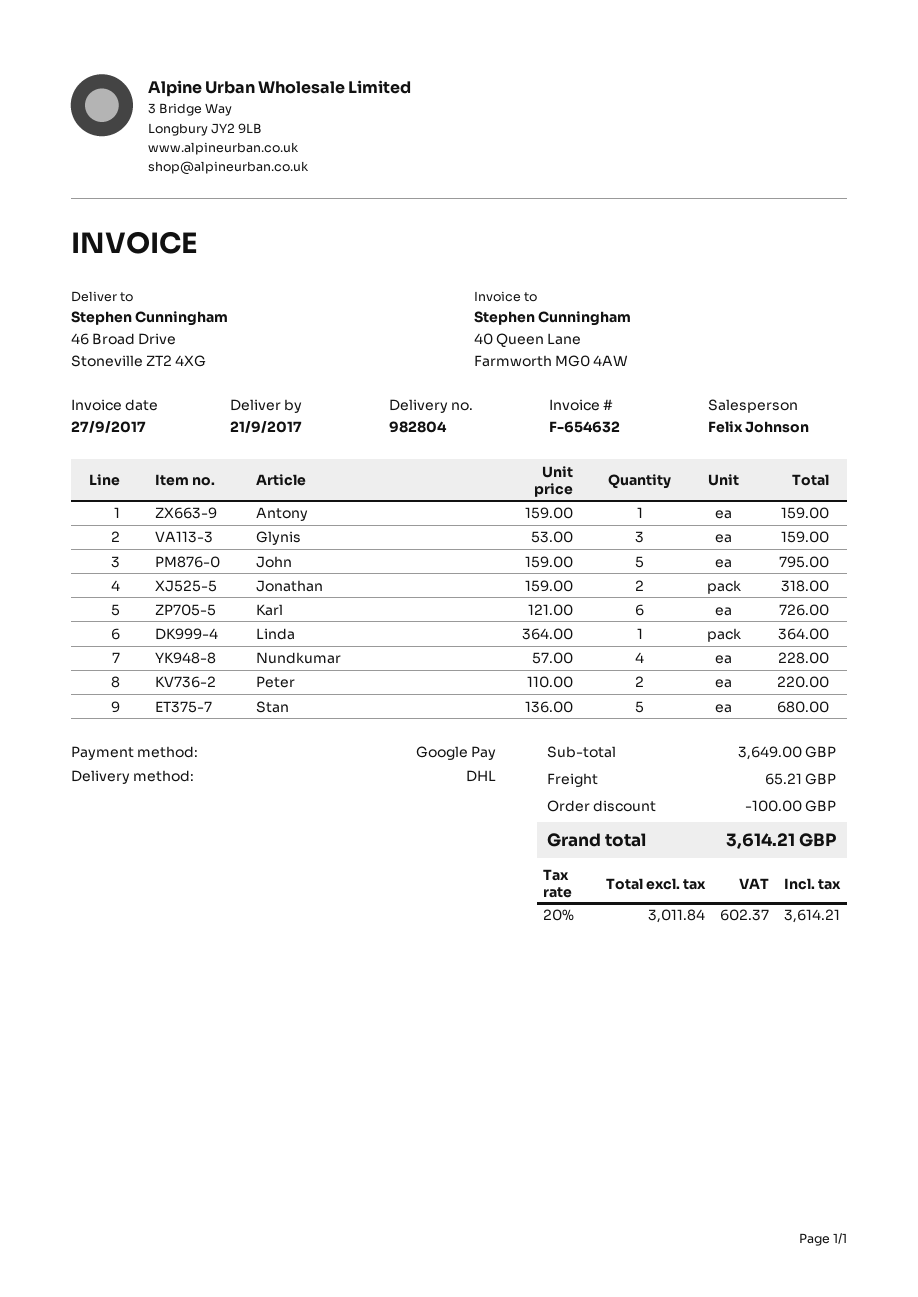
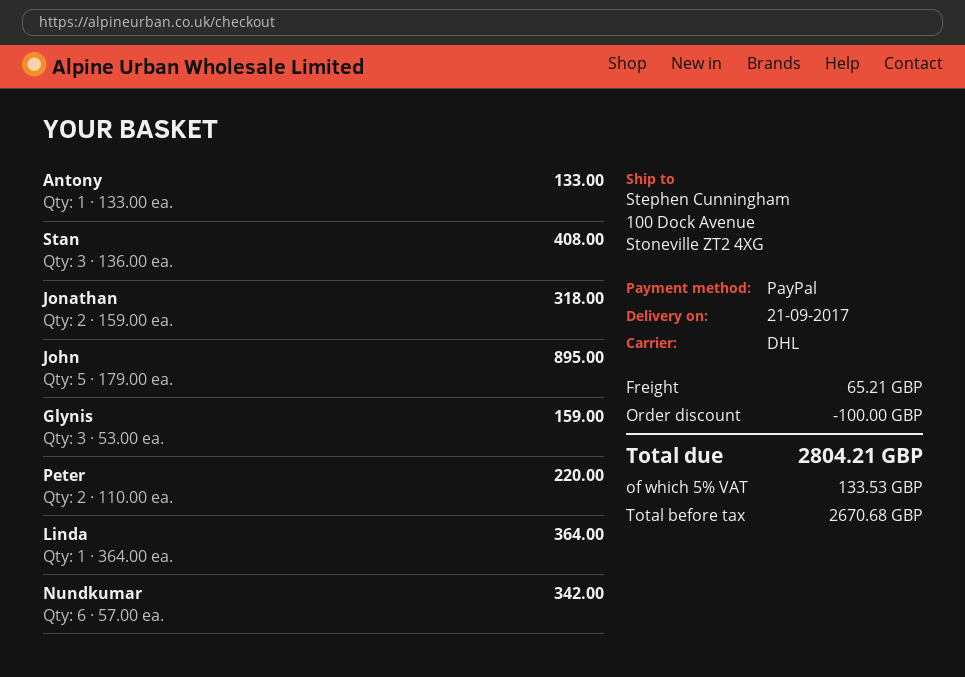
payment method: Google Pay -> PayPal
ship to: 46 Broad Drive, Stoneville ZT2 4XG -> 100 Dock Avenue, Stoneville ZT2 4XG
Antony: 1 x 159.00 = 159.00 -> 1 x 133.00 = 133.00
John: 5 x 159.00 = 795.00 -> 5 x 179.00 = 895.00
Karl: 6 x 121.00 = 726.00 -> none
Nundkumar: 4 x 57.00 = 228.00 -> 6 x 57.00 = 342.00
Stan: 5 x 136.00 = 680.00 -> 3 x 136.00 = 408.00
net: 3011.84 -> 2670.68
tax: 20% = 602.37 -> 5% = 133.53
total: 3614.21 -> 2804.21

